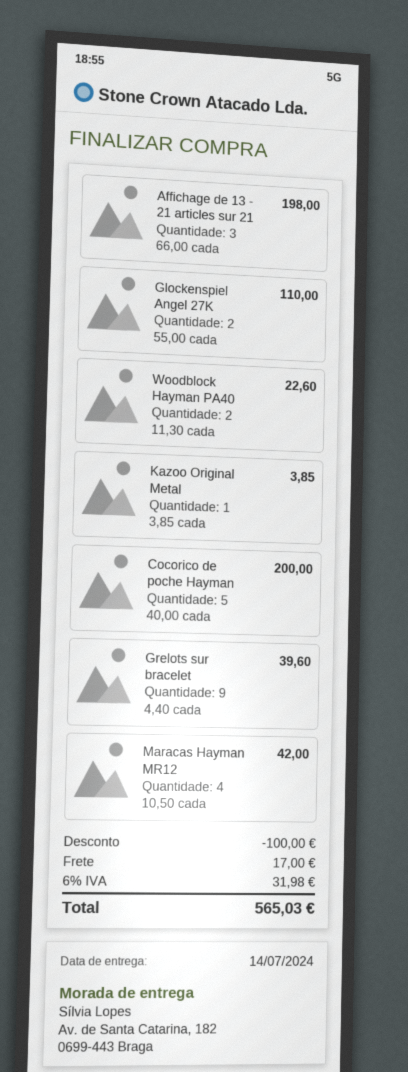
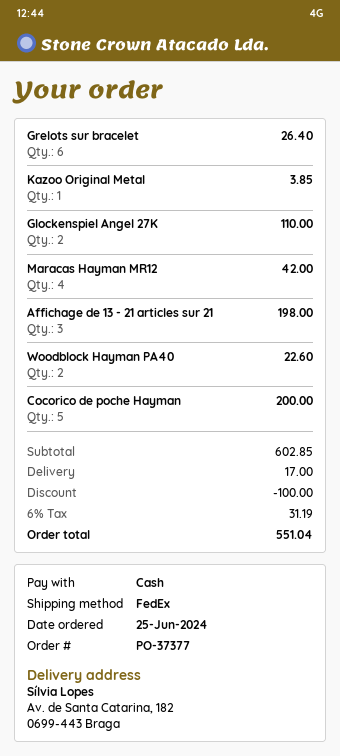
Grelots sur bracelet: 9 for 39.60 -> 6 for 26.40
tax: 6% = 31.98 -> 6% = 31.19
total: 565.03 -> 551.04

